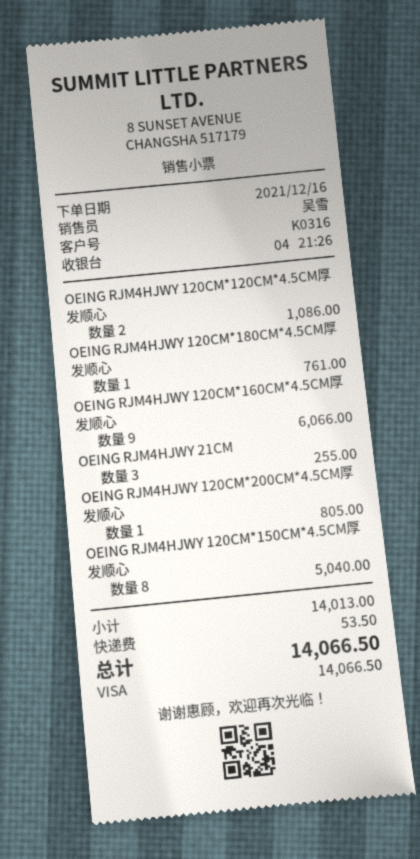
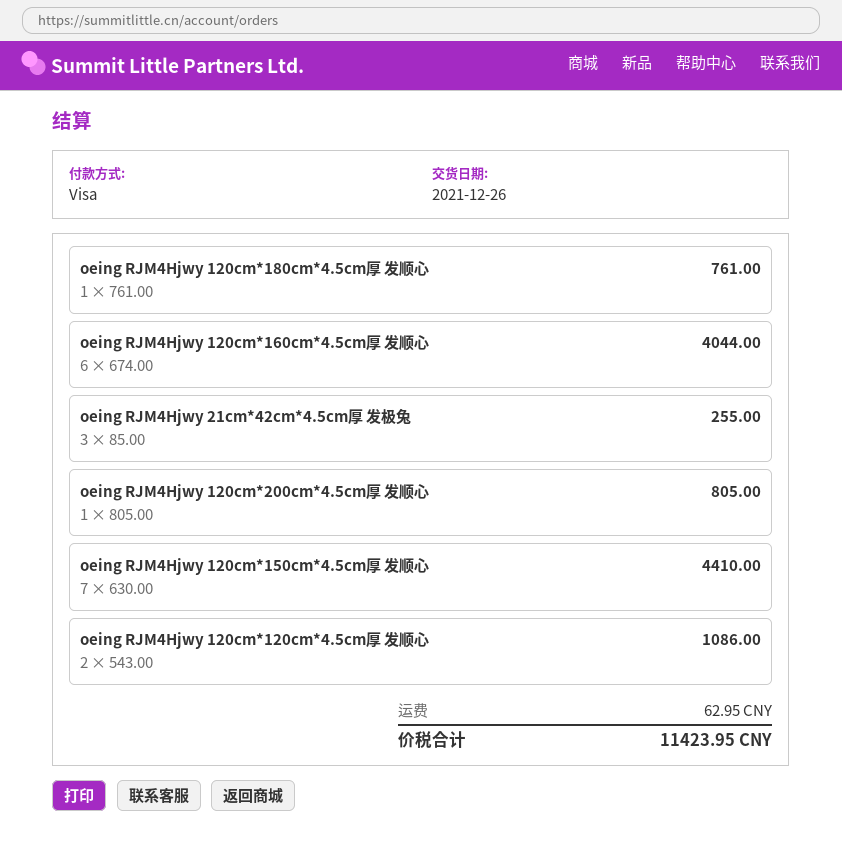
OEING RJM4HJWY 120CM*160CM*4.5CM厚 发顺心: 9 for 6066.00 -> 6 for 4044.00
OEING RJM4HJWY 120CM*150CM*4.5CM厚 发顺心: 8 for 5040.00 -> 7 for 4410.00
shipping: 53.50 -> 62.95
total: 14066.50 -> 11423.95

